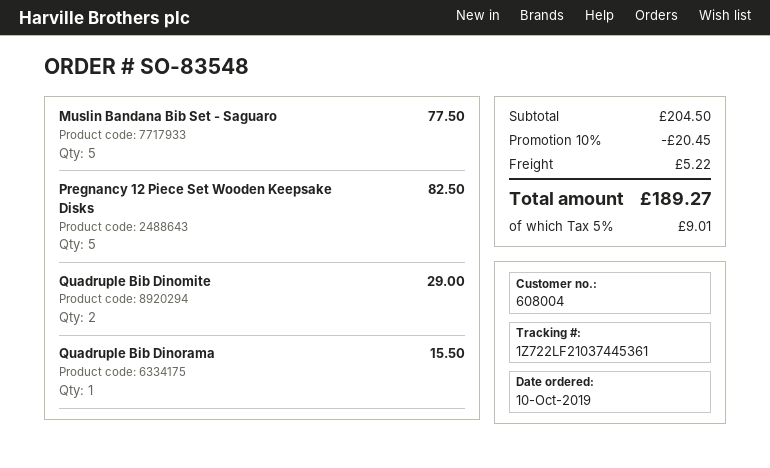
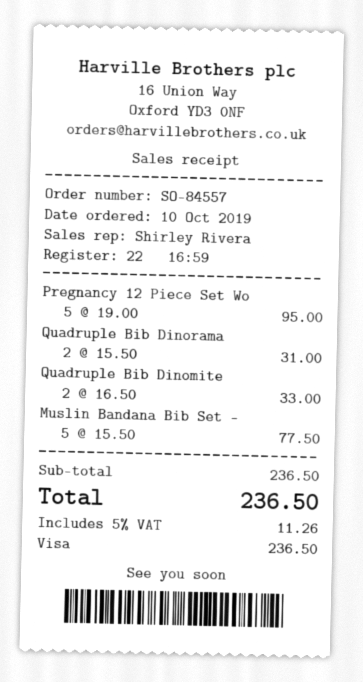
order number: SO-83548 -> SO-84557
Pregnancy 12 Piece Set Wooden Keepsake Disks: 5 for 82.50 -> 5 for 95.00
Quadruple Bib Dinomite: 2 for 29.00 -> 2 for 33.00
Quadruple Bib Dinorama: 1 for 15.50 -> 2 for 31.00
subtotal: 204.50 -> 236.50
discount: 10% = 20.45 -> none
shipping: 5.22 -> none
tax: 5% = 9.01 -> 5% = 11.26
total: 189.27 -> 236.50

